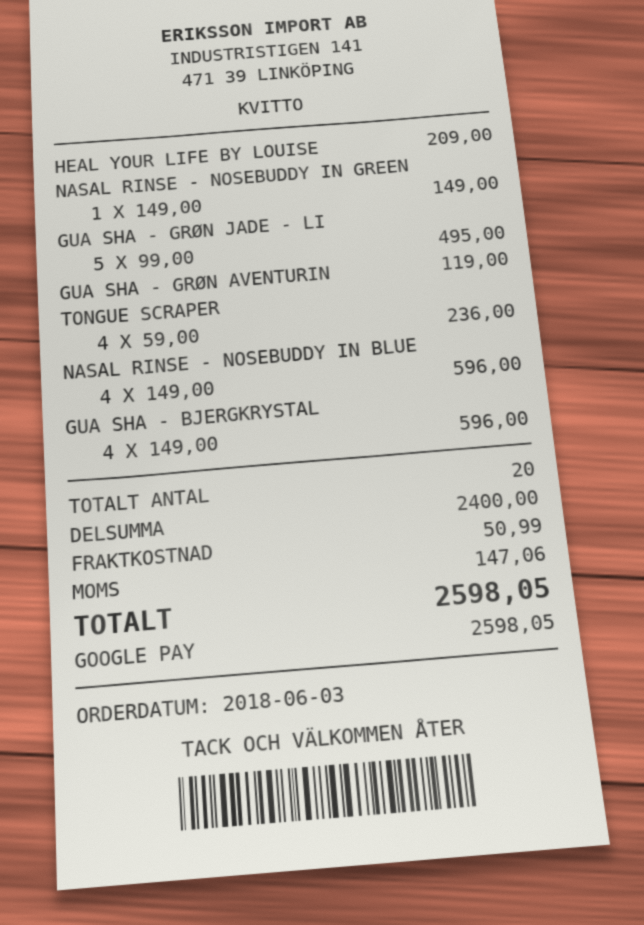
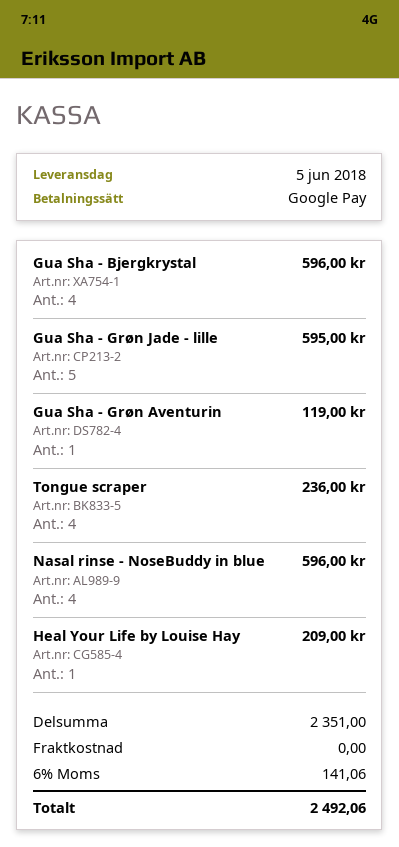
NASAL RINSE - NOSEBUDDY IN GREEN: 1 for 149.00 -> none
GUA SHA - GRØN JADE - LI: 5 for 495.00 -> 5 for 595.00
subtotal: 2400.00 -> 2351.00
shipping: 50.99 -> 0.00
tax: 147.06 -> 141.06
total: 2598.05 -> 2492.06

